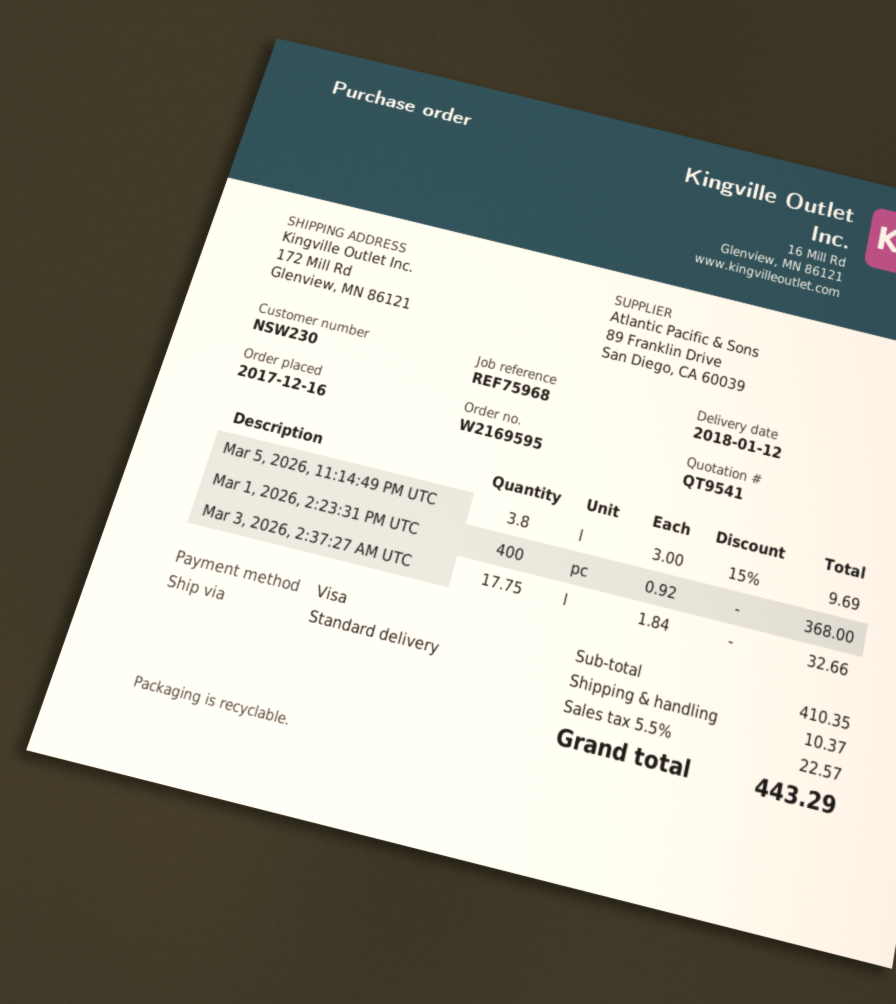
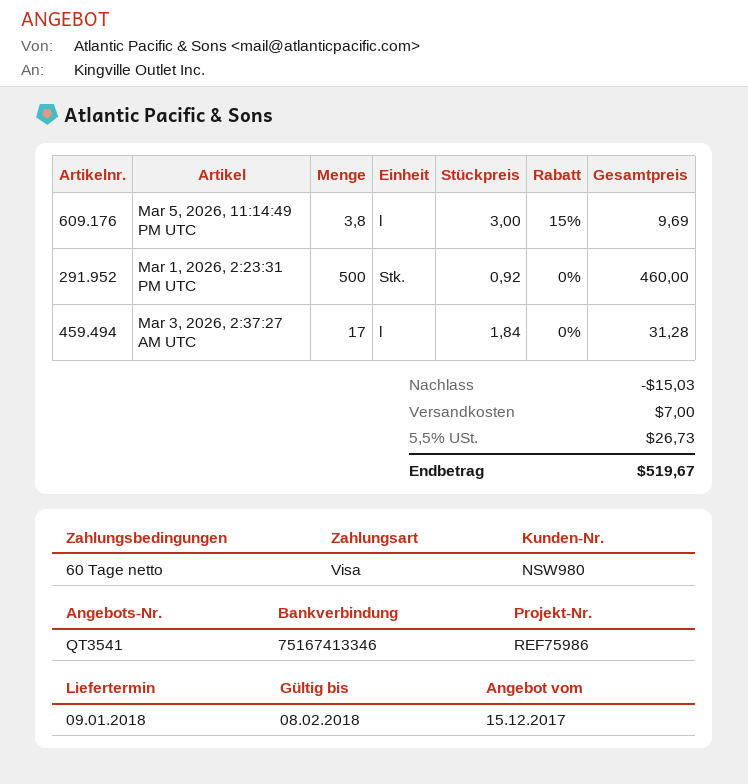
quote number: QT9541 -> QT3541
delivery date: 2018-01-12 -> 2018-01-09
customer number: NSW230 -> NSW980
reference: REF75968 -> REF75986
Mar 1, 2026, 2:23:31 PM UTC: 400 x 0.92 = 368.00 -> 500 x 0.92 = 460.00
Mar 3, 2026, 2:37:27 AM UTC: 17.75 x 1.84 = 32.66 -> 17 x 1.84 = 31.28
discount: none -> 15.03
shipping: 10.37 -> 7.00
tax: 5.5% = 22.57 -> 5.5% = 26.73
total: 443.29 -> 519.67

